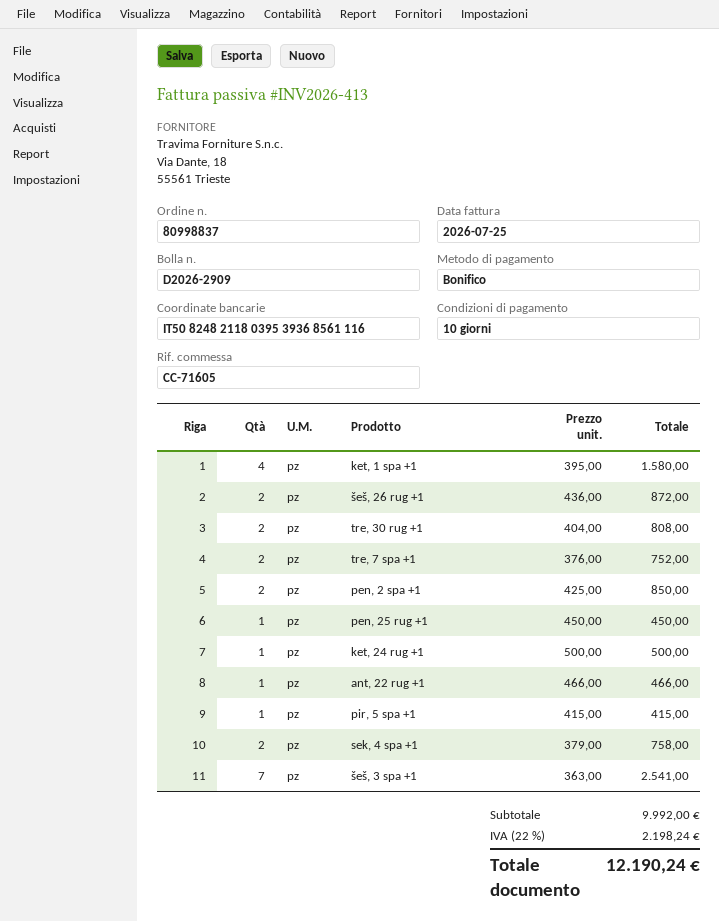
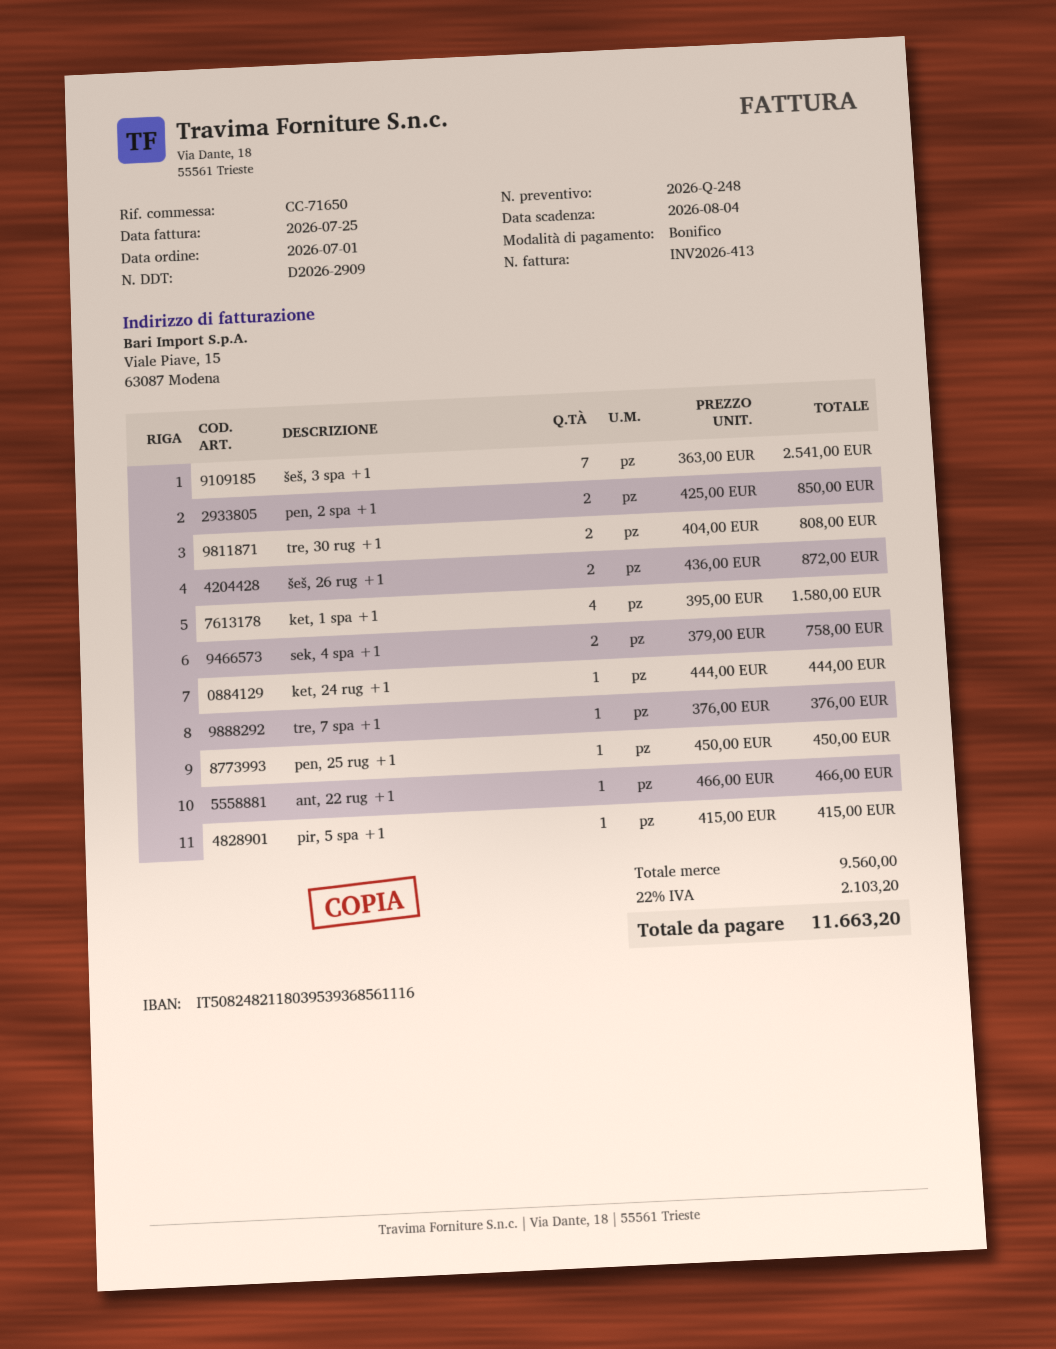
reference: CC-71605 -> CC-71650
tre, 7 spa +1: 2 x 376.00 = 752.00 -> 1 x 376.00 = 376.00
ket, 24 rug +1: 1 x 500.00 = 500.00 -> 1 x 444.00 = 444.00
subtotal: 9992.00 -> 9560.00
tax: 22% = 2198.24 -> 22% = 2103.20
total: 12190.24 -> 11663.20

